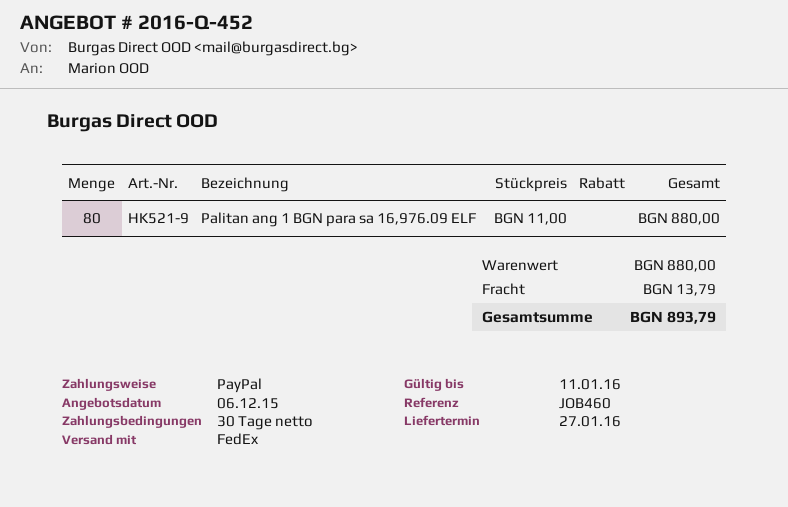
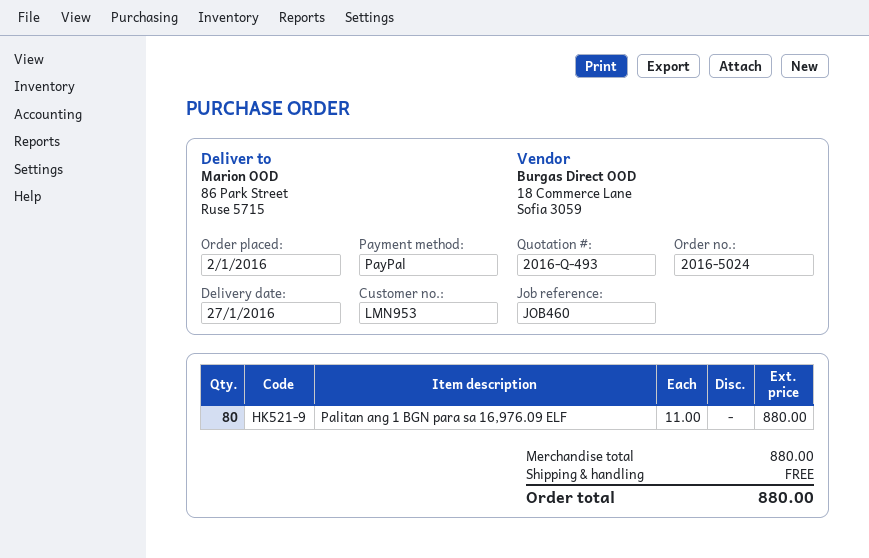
quote number: 2016-Q-452 -> 2016-Q-493
shipping: 13.79 -> 0.00
total: 893.79 -> 880.00

